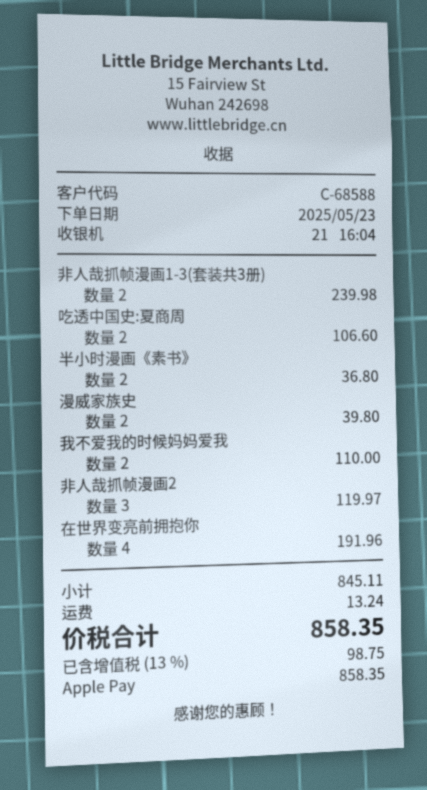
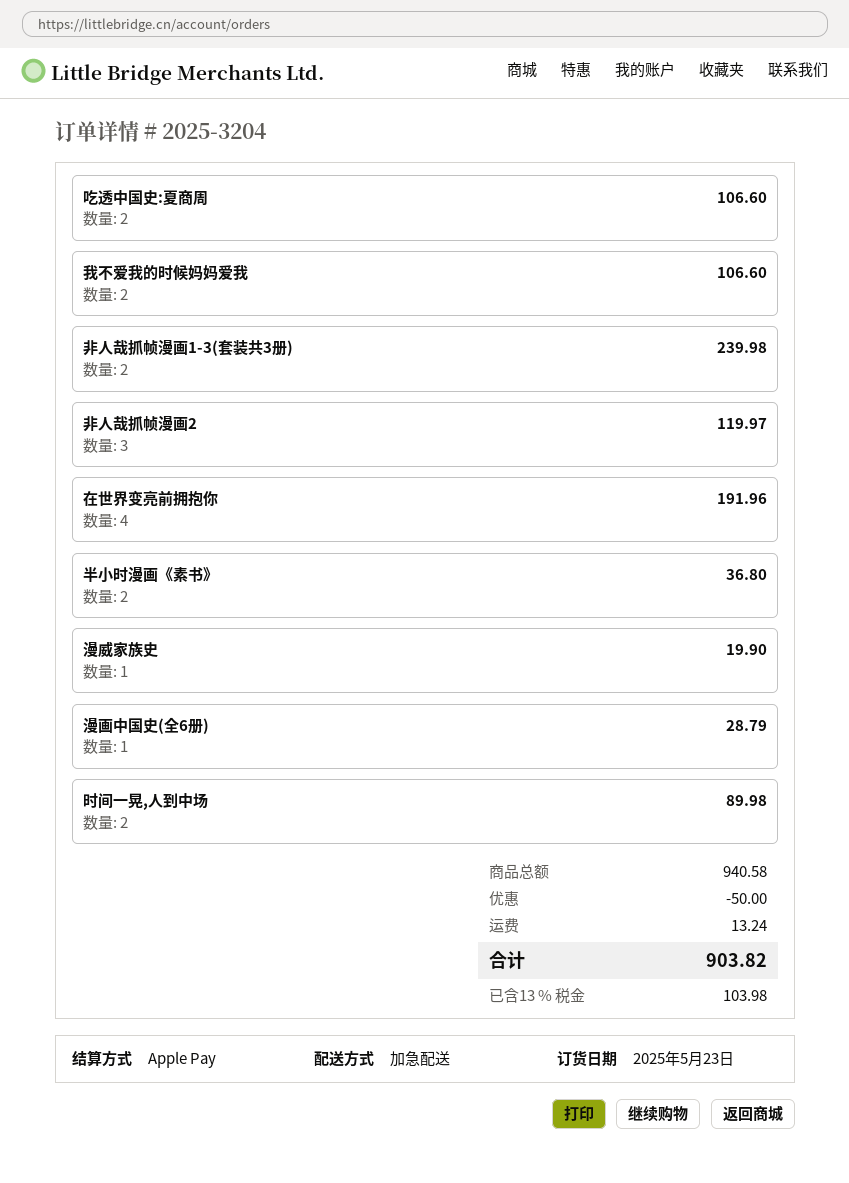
漫威家族史: 2 for 39.80 -> 1 for 19.90
我不爱我的时候妈妈爱我: 2 for 110.00 -> 2 for 106.60
漫画中国史(全6册): none -> 1 for 28.79
时间一晃,人到中场: none -> 2 for 89.98
subtotal: 845.11 -> 940.58
discount: none -> 50.00
tax: 13% = 98.75 -> 13% = 103.98
total: 858.35 -> 903.82

